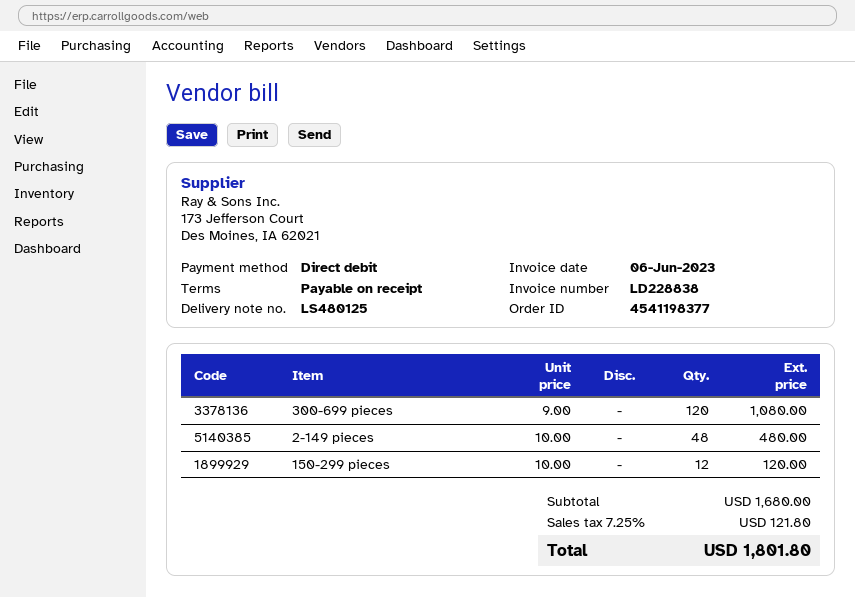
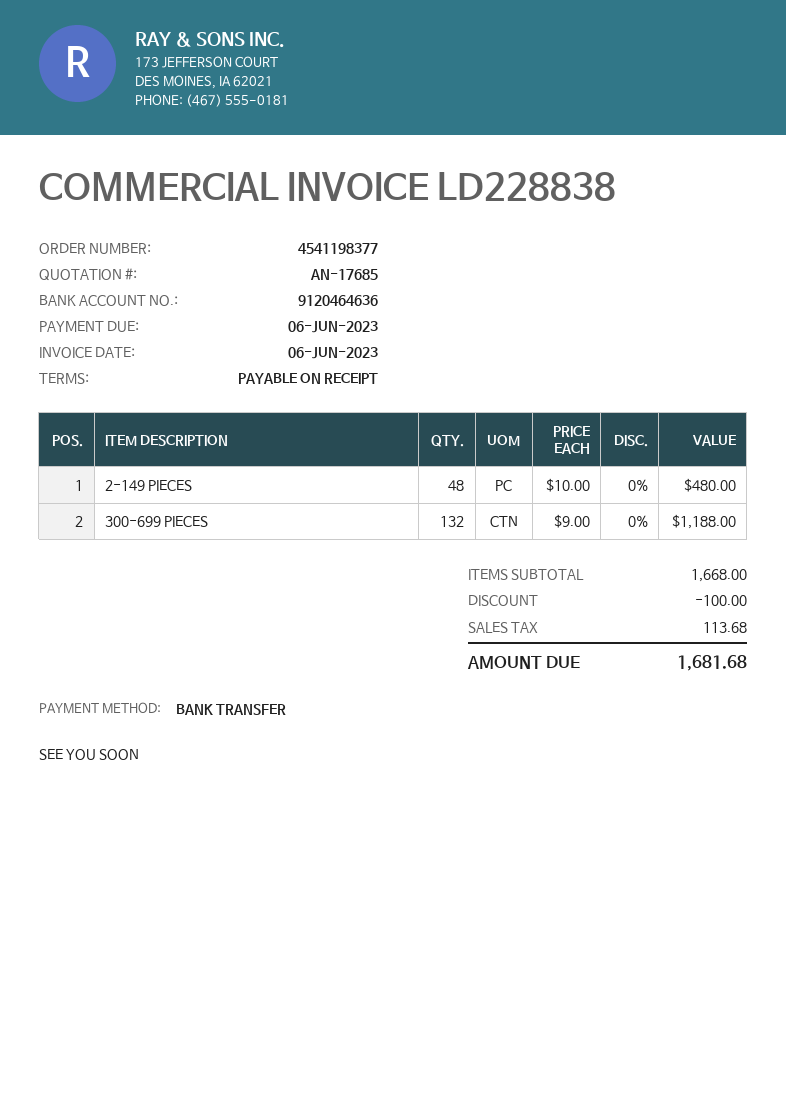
payment method: direct debit -> bank transfer
300-699 pieces: 120 x 9.00 = 1080.00 -> 132 x 9.00 = 1188.00
150-299 pieces: 12 x 10.00 = 120.00 -> none
subtotal: 1680.00 -> 1668.00
discount: none -> 100.00
tax: 121.80 -> 113.68
total: 1801.80 -> 1681.68

